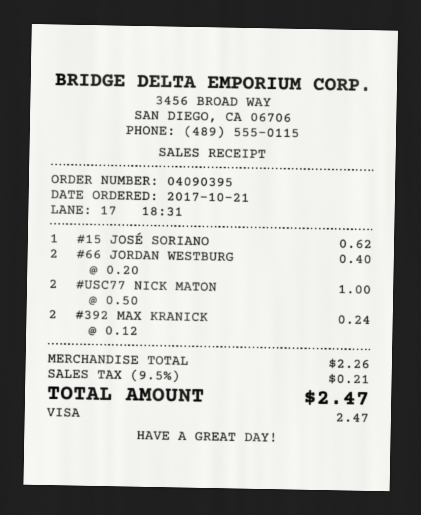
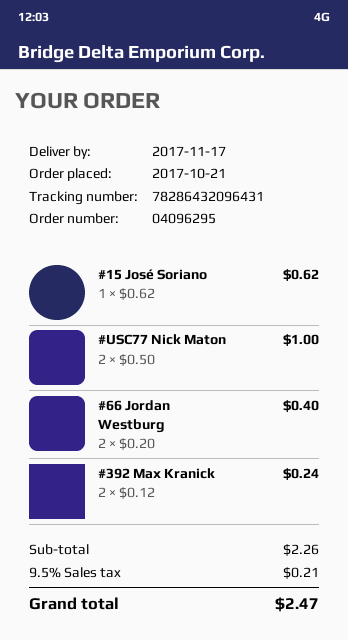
order number: 04090395 -> 04096295

